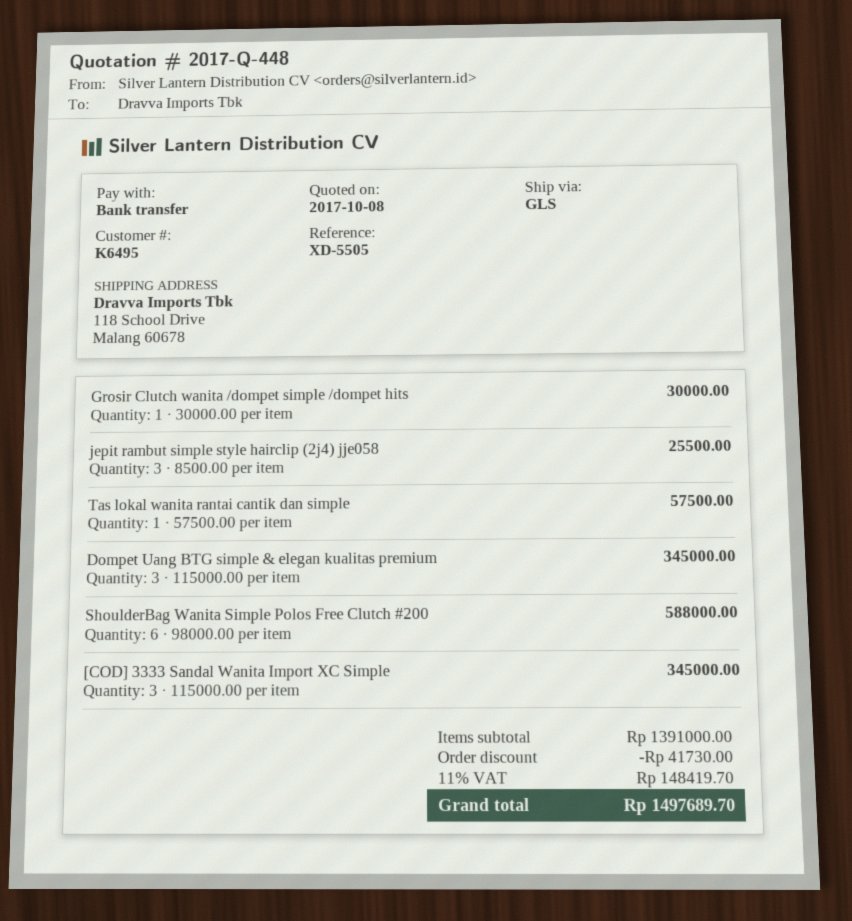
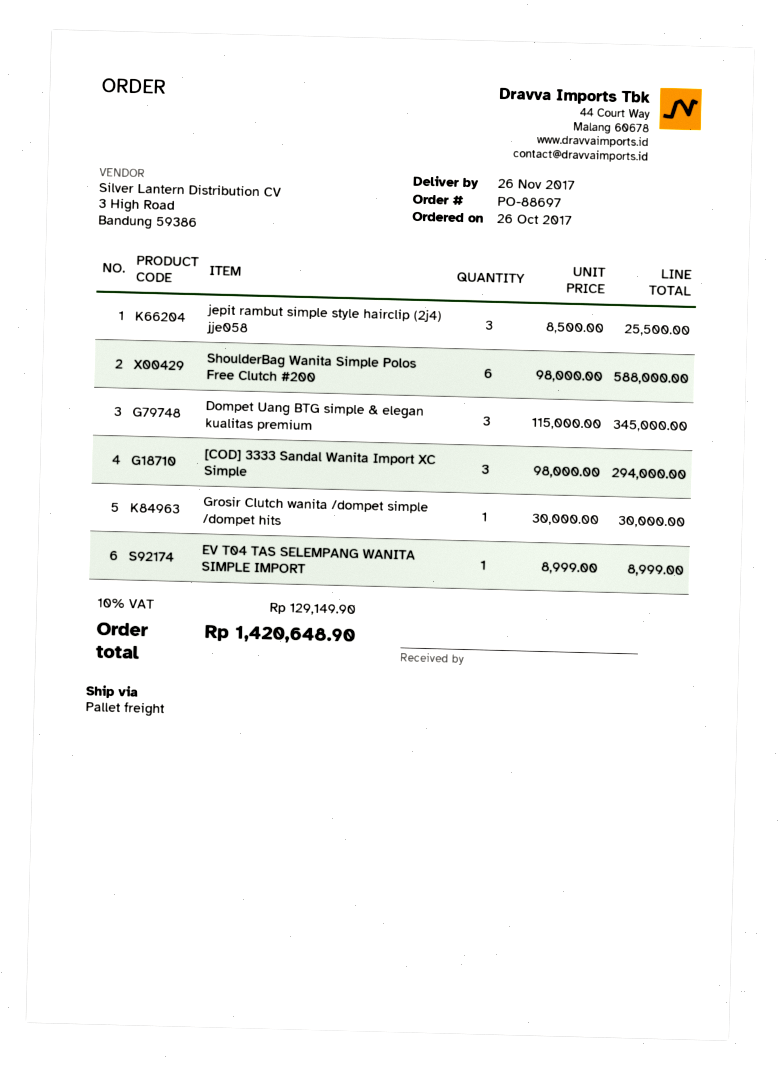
shipping method: GLS -> pallet freight
Tas lokal wanita rantai cantik dan simple: 1 x 57500.00 = 57500.00 -> none
[COD] 3333 Sandal Wanita Import XC Simple: 3 x 115000.00 = 345000.00 -> 3 x 98000.00 = 294000.00
EV T04 TAS SELEMPANG WANITA SIMPLE IMPORT: none -> 1 x 8999.00 = 8999.00
discount: 41730.00 -> none
tax: 11% = 148419.70 -> 10% = 129149.90
total: 1497689.70 -> 1420648.90

